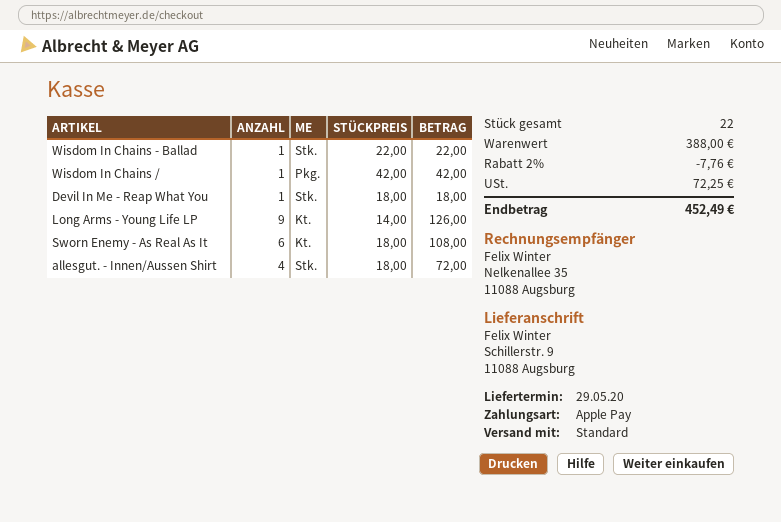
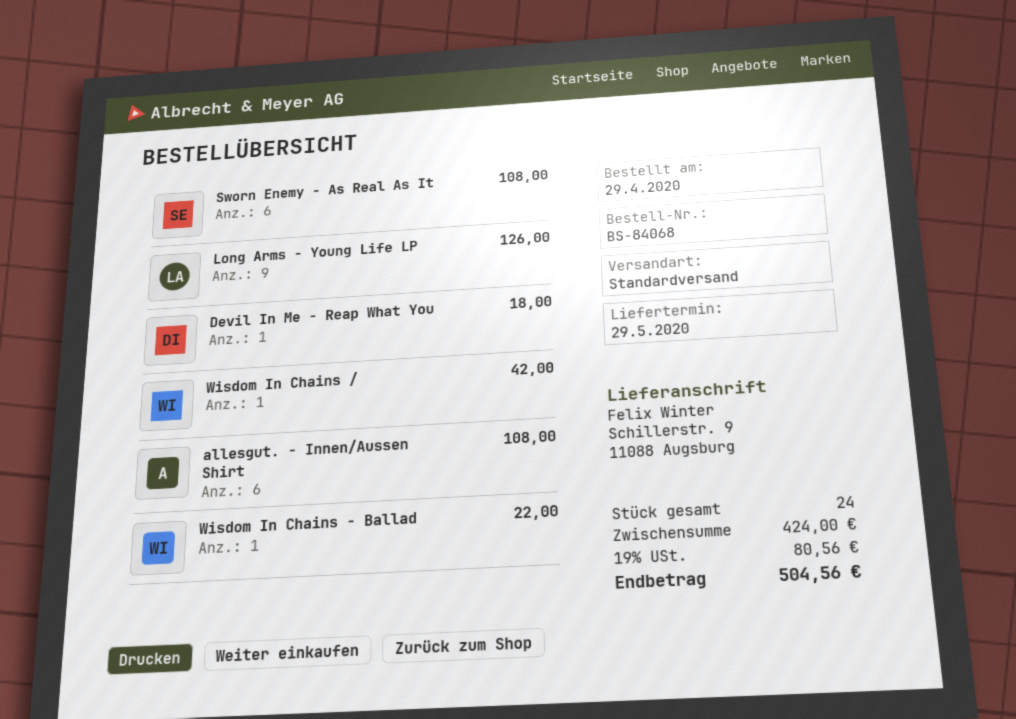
allesgut. - Innen/Aussen Shirt: 4 for 72.00 -> 6 for 108.00
total quantity: 22 -> 24
subtotal: 388.00 -> 424.00
discount: 2% = 7.76 -> none
tax: 72.25 -> 80.56
total: 452.49 -> 504.56

